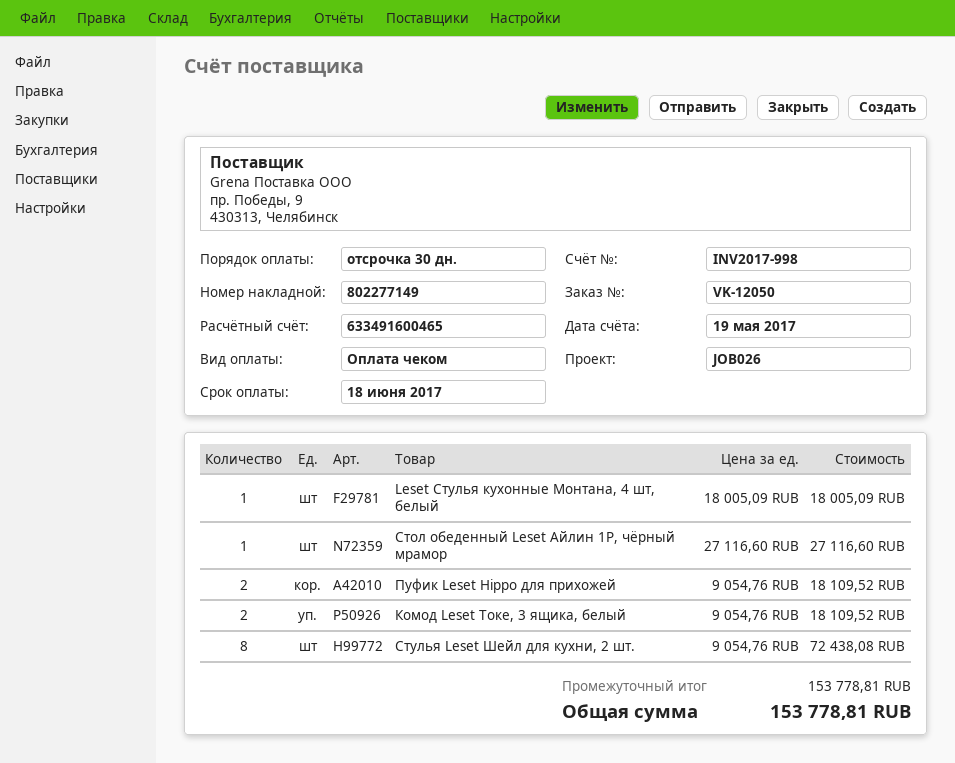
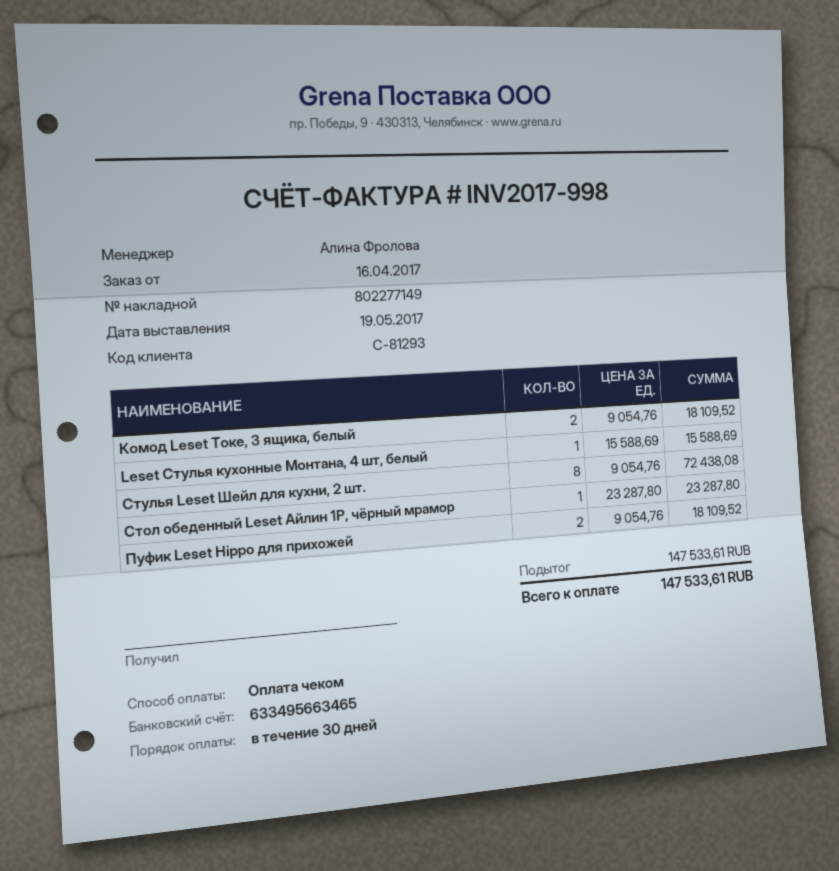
bank account: 633491600465 -> 633495663465
Leset Стулья кухонные Монтана, 4 шт, белый: 1 x 18005.09 = 18005.09 -> 1 x 15588.69 = 15588.69
Стол обеденный Leset Айлин 1Р, чёрный мрамор: 1 x 27116.60 = 27116.60 -> 1 x 23287.80 = 23287.80
subtotal: 153778.81 -> 147533.61
total: 153778.81 -> 147533.61

